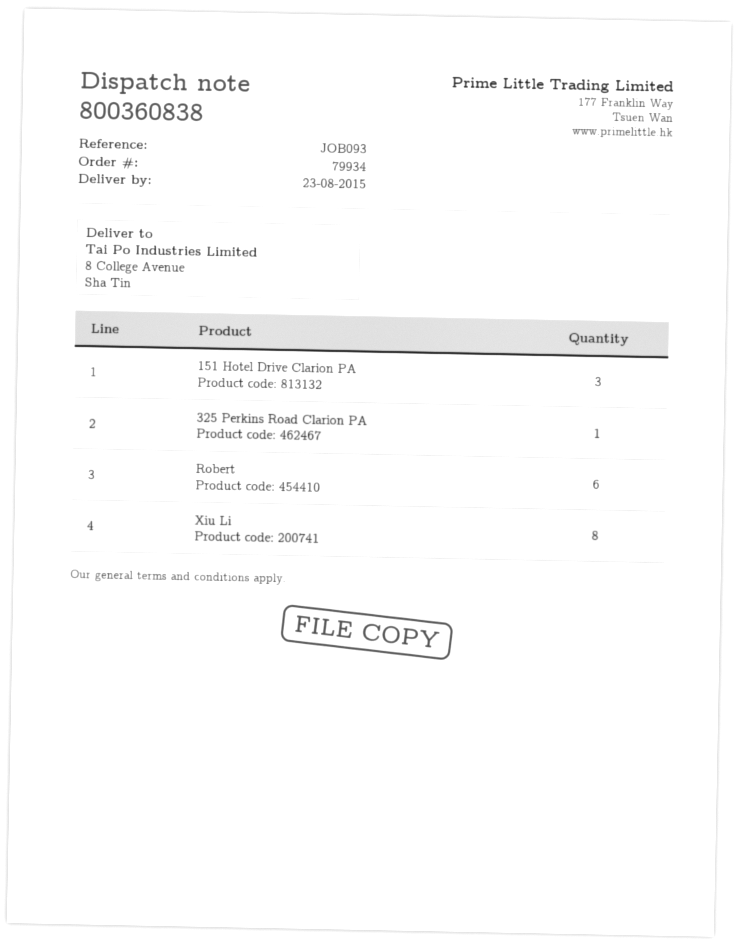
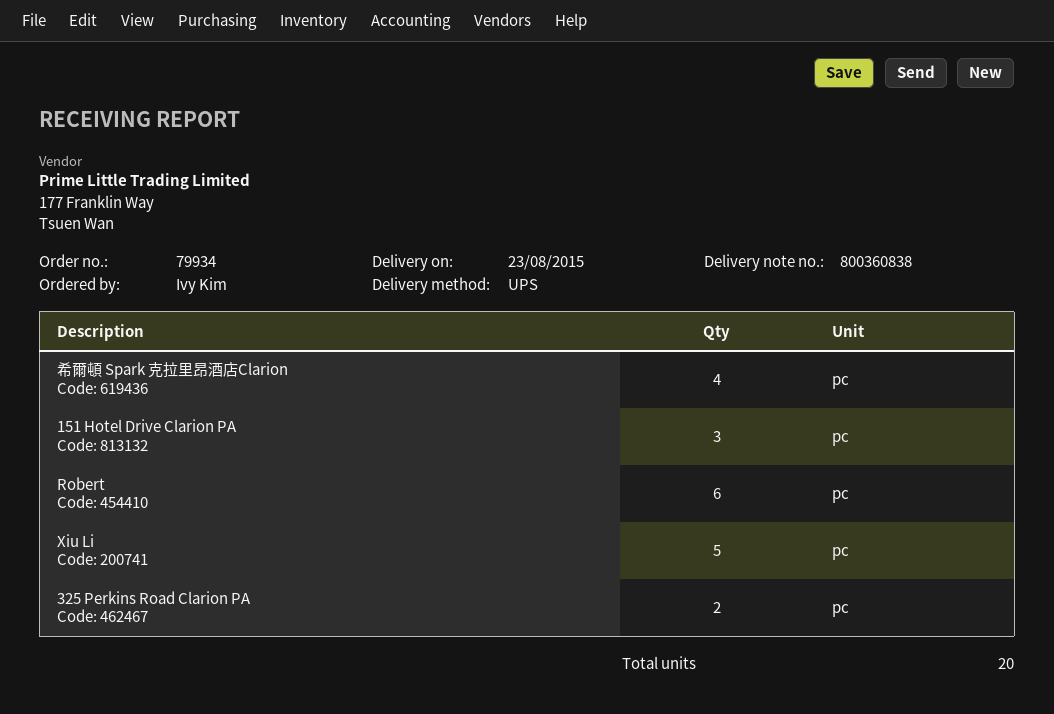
325 Perkins Road Clarion PA: 1 -> 2
Xiu Li: 8 -> 5
希爾頓 Spark 克拉里昂酒店Clarion: none -> 4

